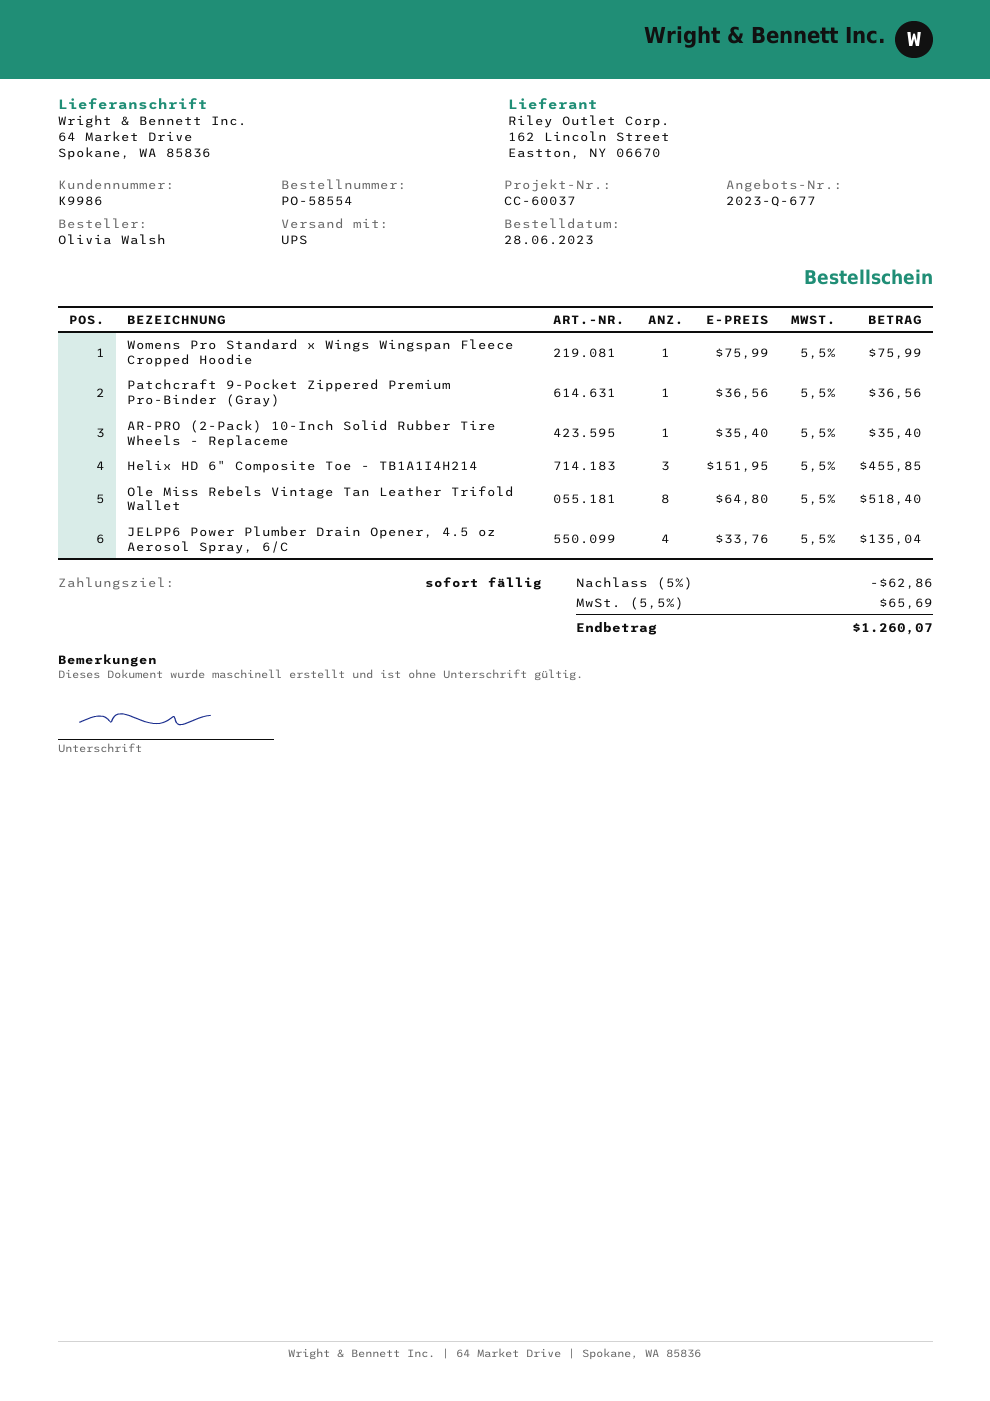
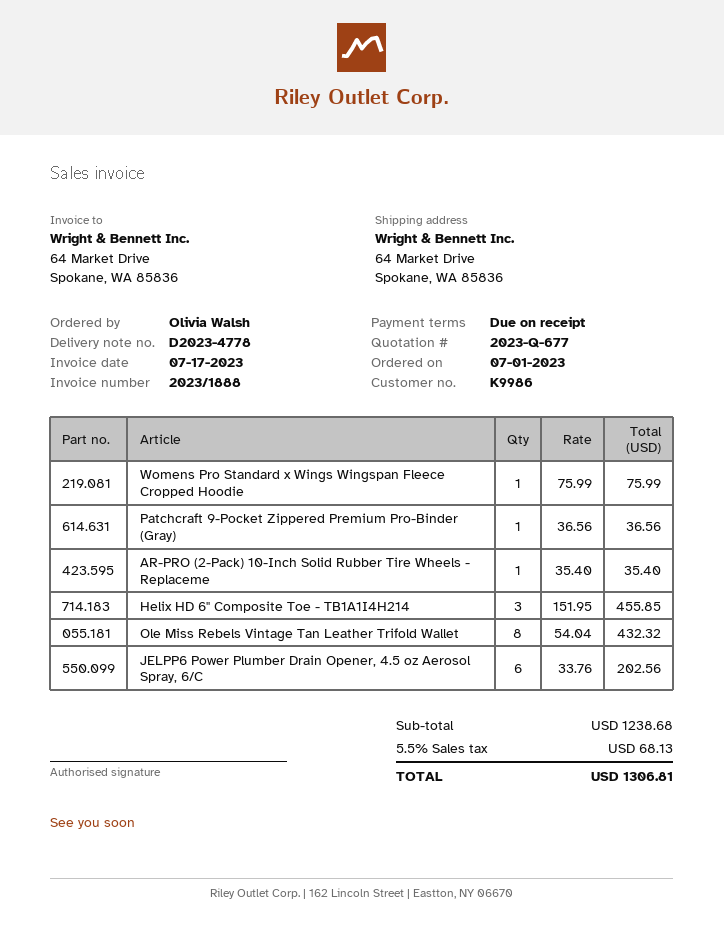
order date: 2023-06-28 -> 2023-07-01
Ole Miss Rebels Vintage Tan Leather Trifold Wallet: 8 x 64.80 = 518.40 -> 8 x 54.04 = 432.32
JELPP6 Power Plumber Drain Opener, 4.5 oz Aerosol Spray, 6/C: 4 x 33.76 = 135.04 -> 6 x 33.76 = 202.56
discount: 5% = 62.86 -> none
tax: 5.5% = 65.69 -> 5.5% = 68.13
total: 1260.07 -> 1306.81

